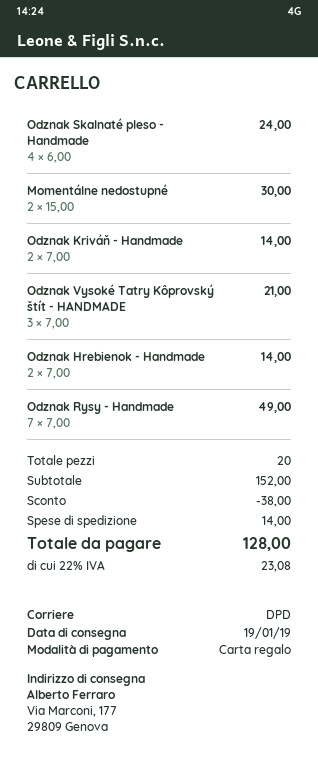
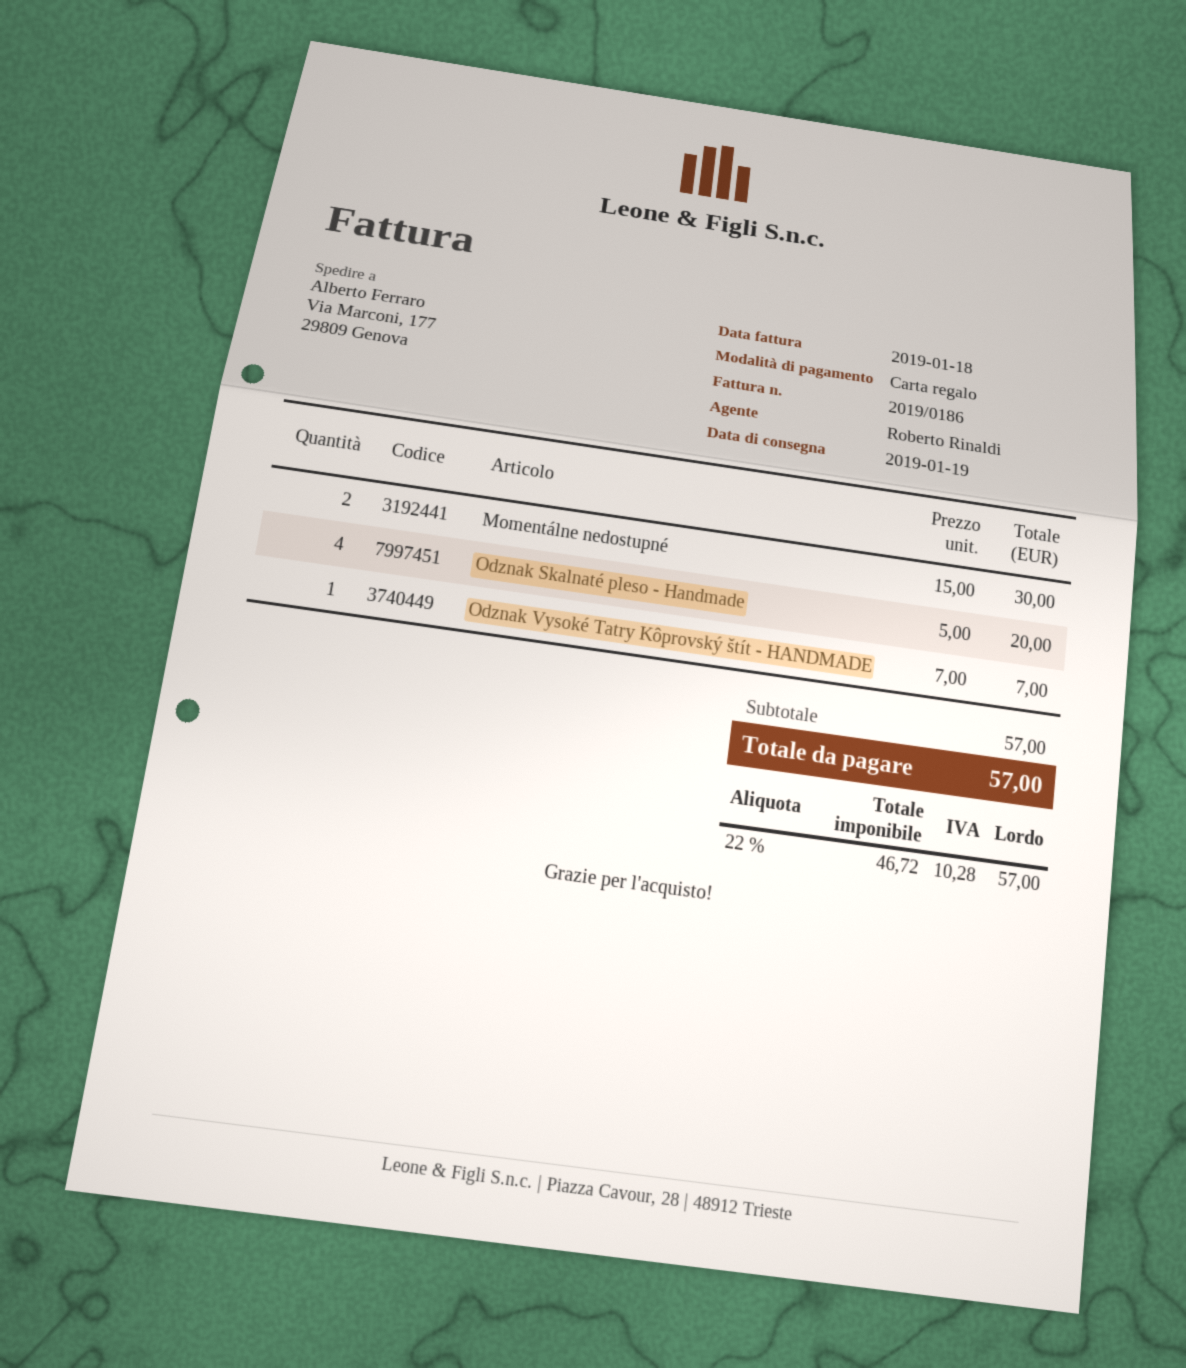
Odznak Skalnaté pleso - Handmade: 4 x 6.00 = 24.00 -> 4 x 5.00 = 20.00
Odznak Kriváň - Handmade: 2 x 7.00 = 14.00 -> none
Odznak Vysoké Tatry Kôprovský štít - HANDMADE: 3 x 7.00 = 21.00 -> 1 x 7.00 = 7.00
Odznak Hrebienok - Handmade: 2 x 7.00 = 14.00 -> none
Odznak Rysy - Handmade: 7 x 7.00 = 49.00 -> none
subtotal: 152.00 -> 57.00
discount: 38.00 -> none
shipping: 14.00 -> none
tax: 22% = 23.08 -> 22% = 10.28
total: 128.00 -> 57.00

